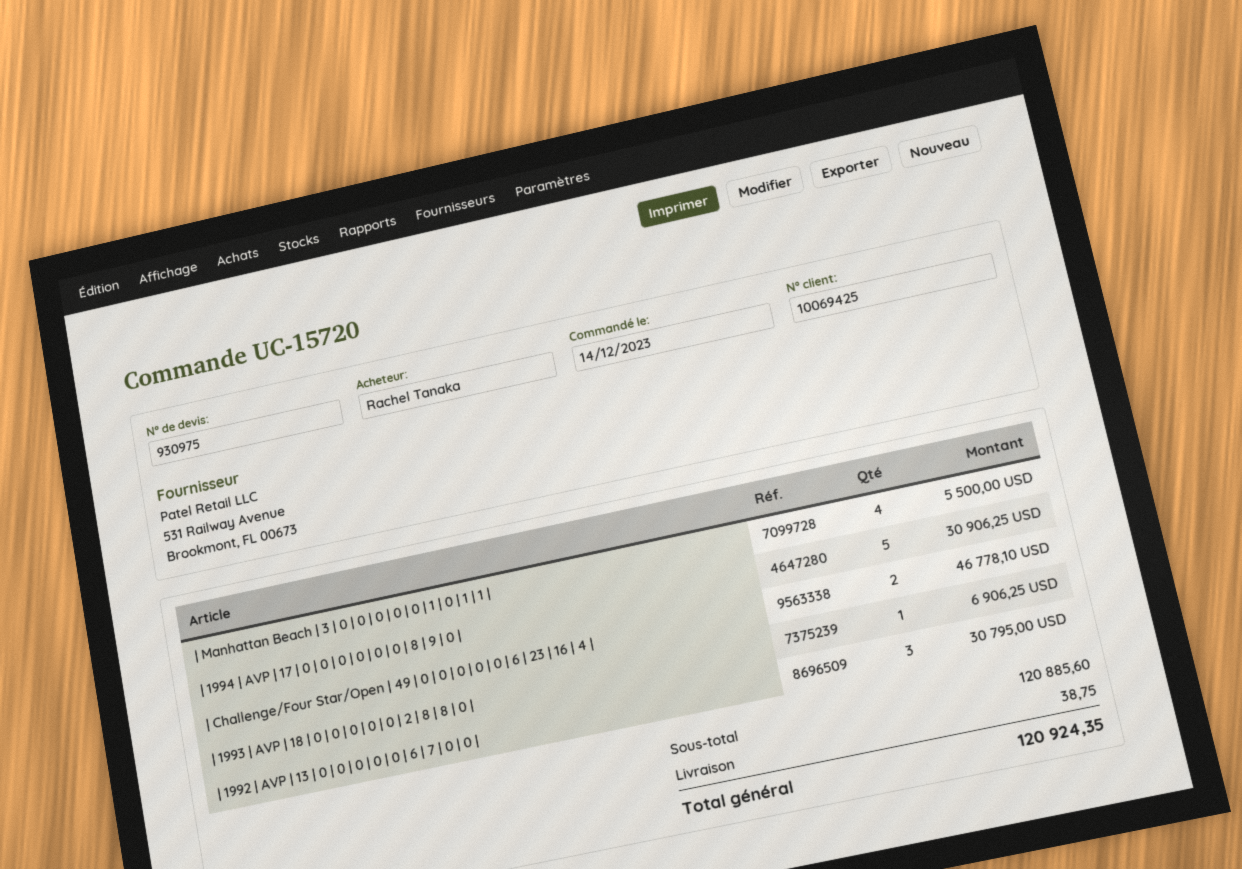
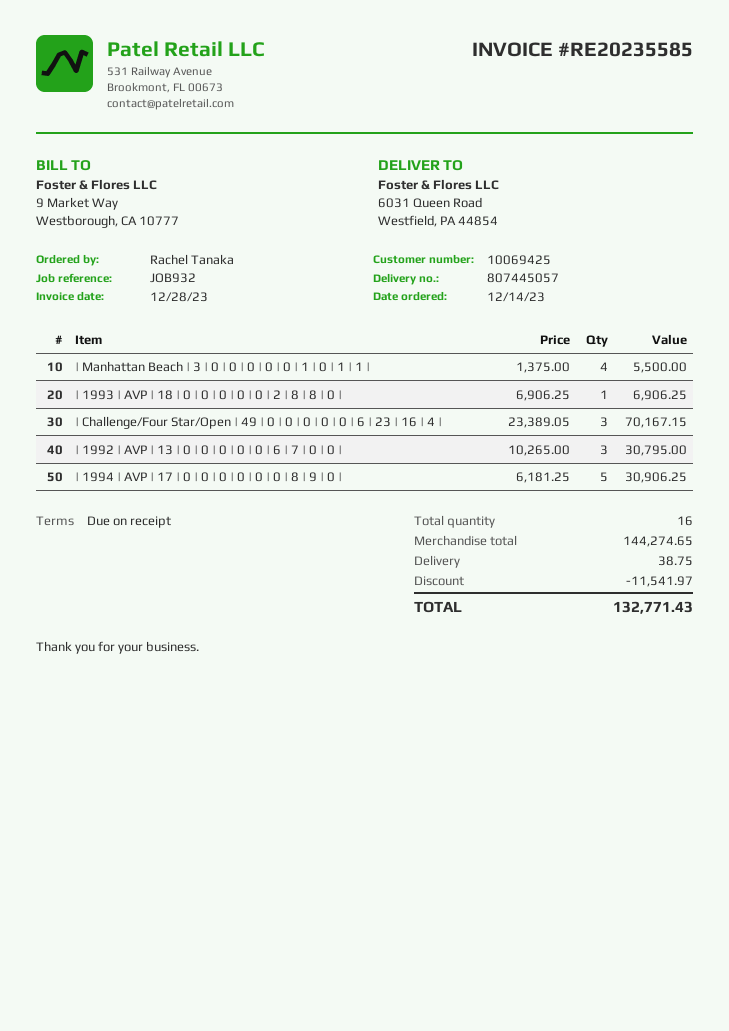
| Challenge/Four Star/Open | 49 | 0 | 0 | 0 | 0 | 0 | 6 | 23 | 16 | 4 |: 2 for 46778.10 -> 3 for 70167.15
subtotal: 120885.60 -> 144274.65
discount: none -> 11541.97
total: 120924.35 -> 132771.43

